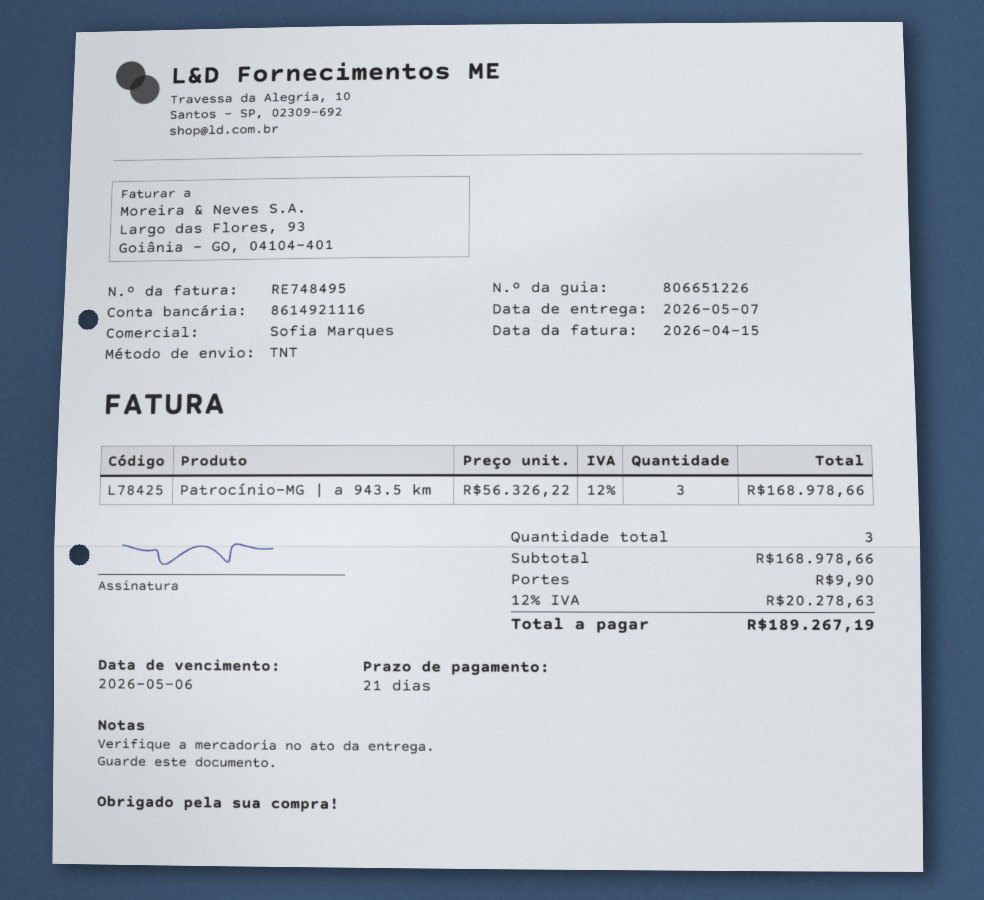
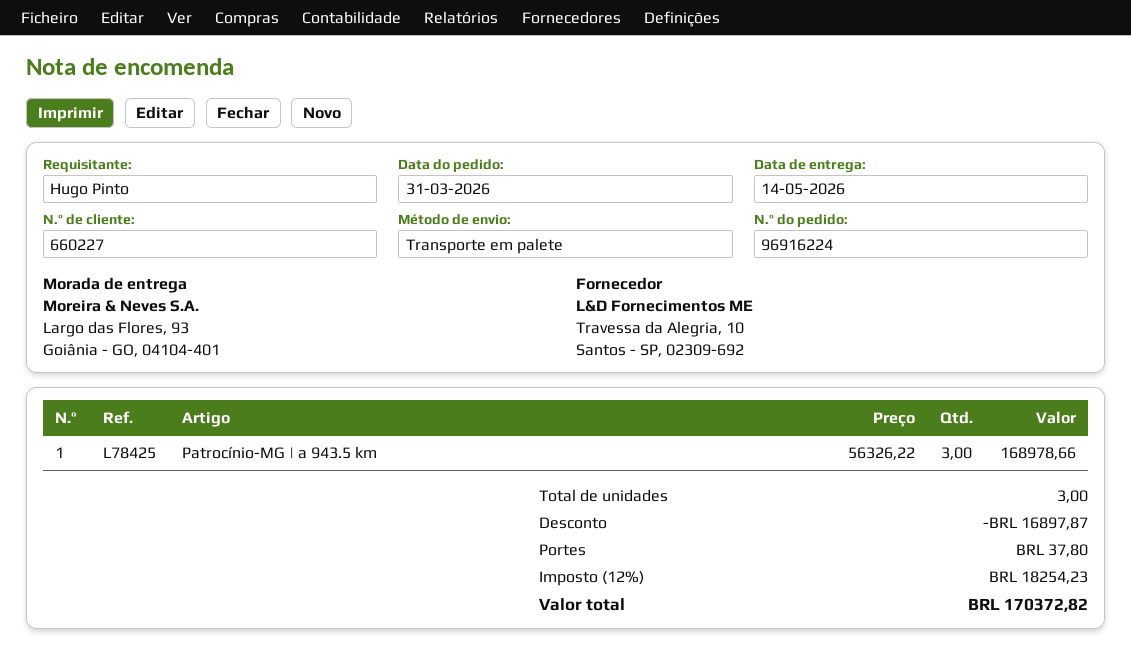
delivery date: 2026-05-07 -> 2026-05-14
shipping method: TNT -> pallet freight
discount: none -> 16897.87
shipping: 9.90 -> 37.80
tax: 12% = 20278.63 -> 12% = 18254.23
total: 189267.19 -> 170372.82

